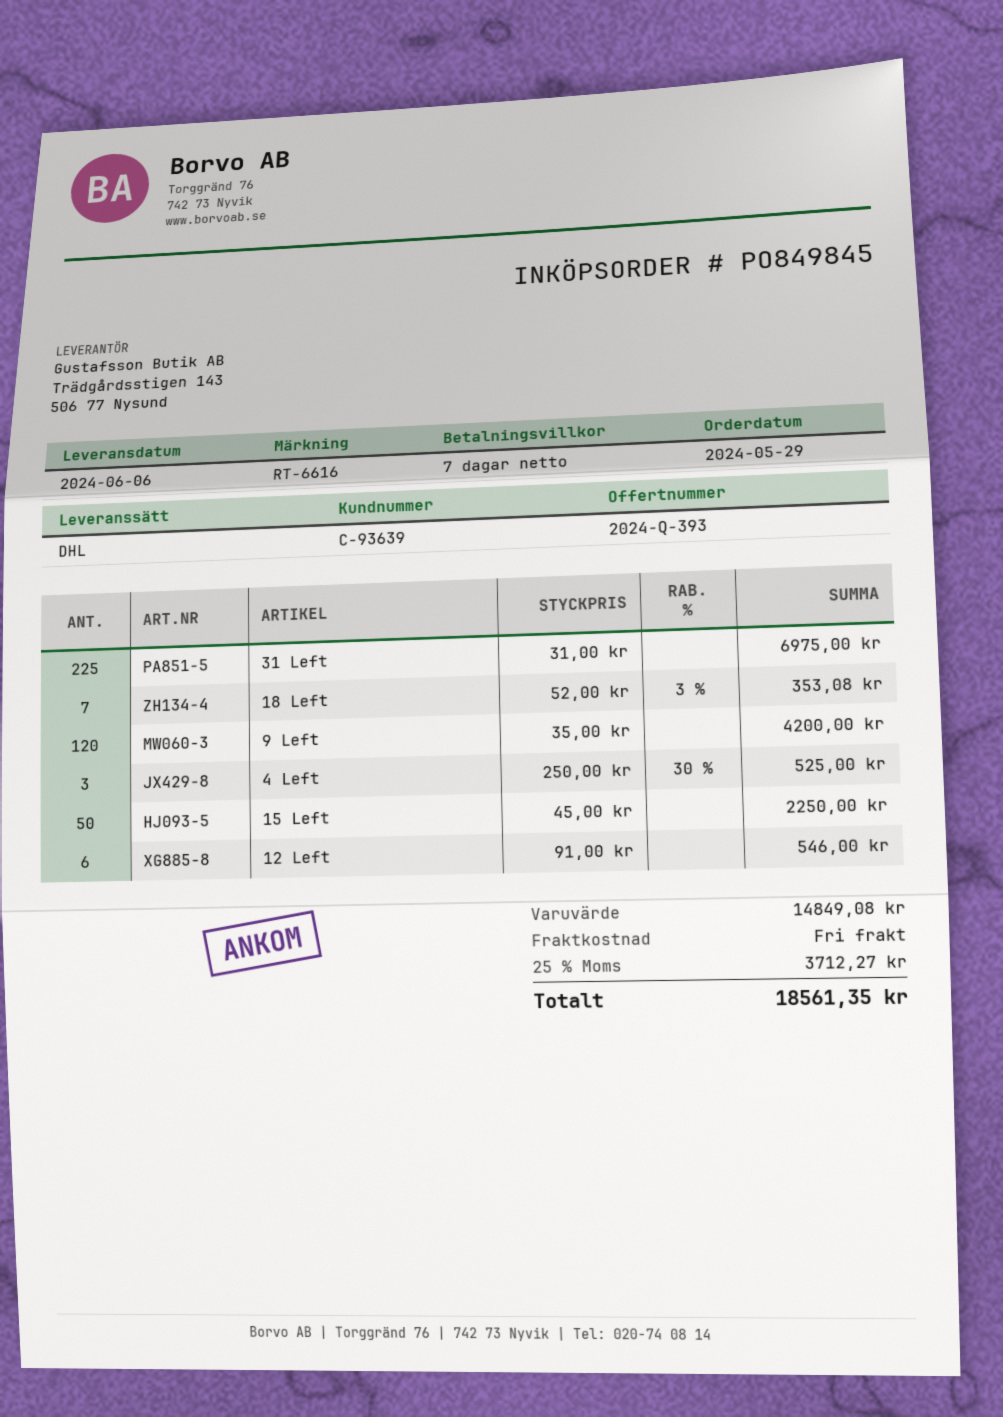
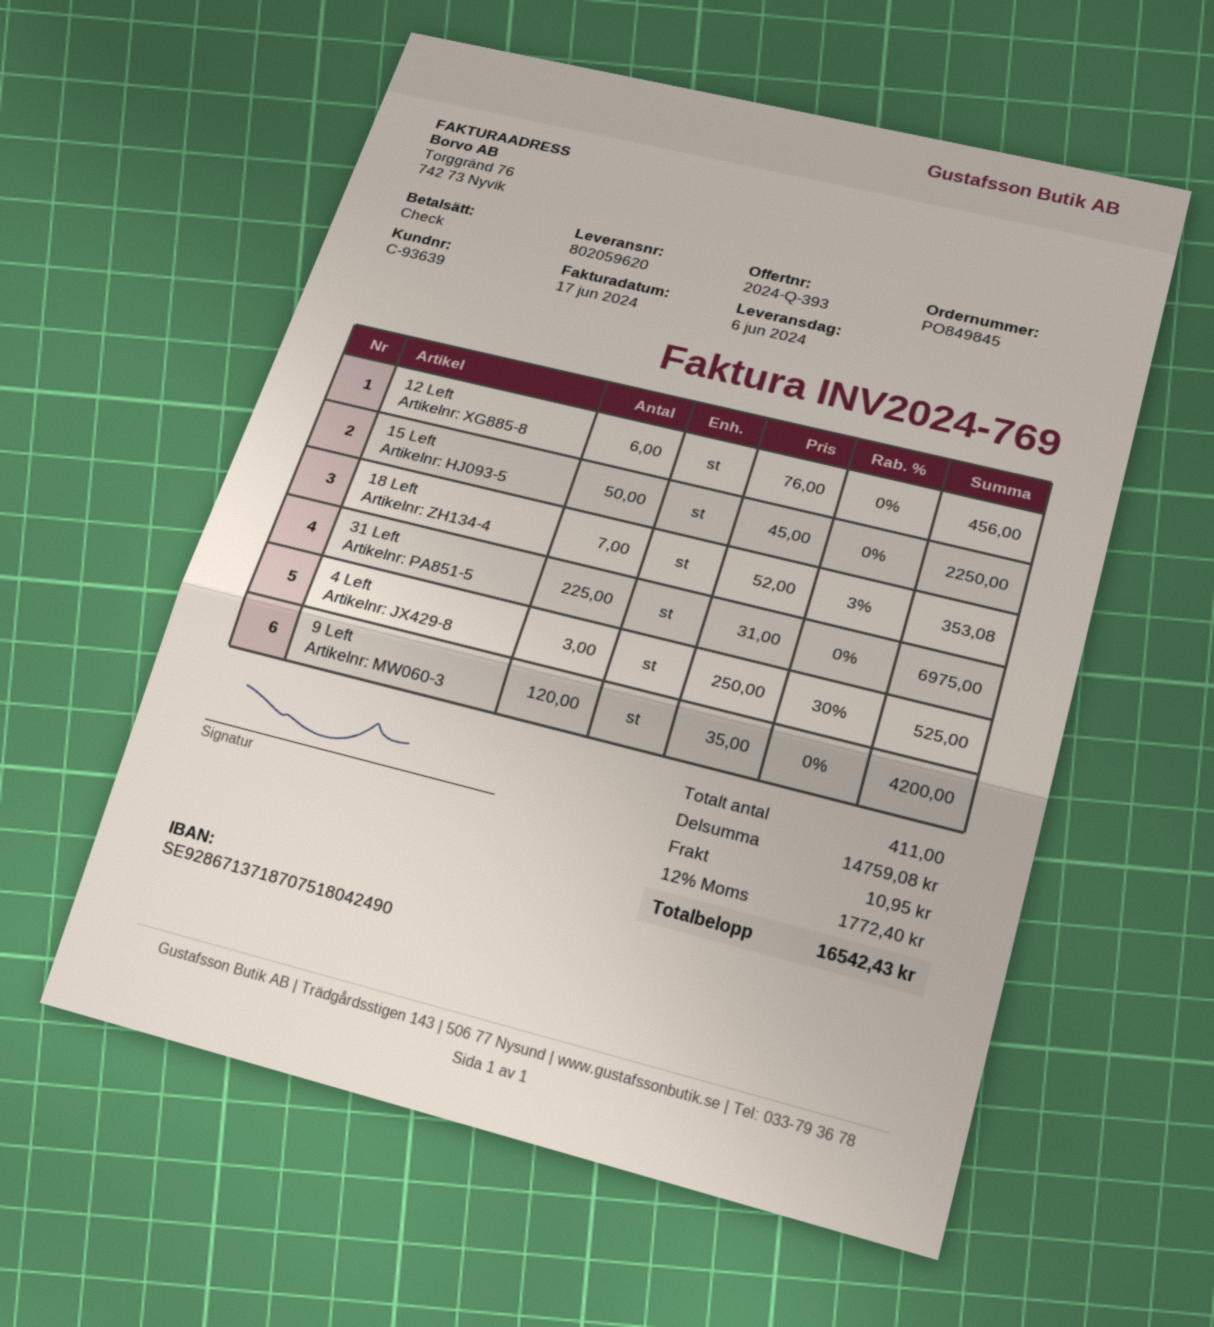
12 Left: 6 x 91.00 = 546.00 -> 6 x 76.00 = 456.00
subtotal: 14849.08 -> 14759.08
shipping: 0.00 -> 10.95
tax: 25% = 3712.27 -> 12% = 1772.40
total: 18561.35 -> 16542.43

